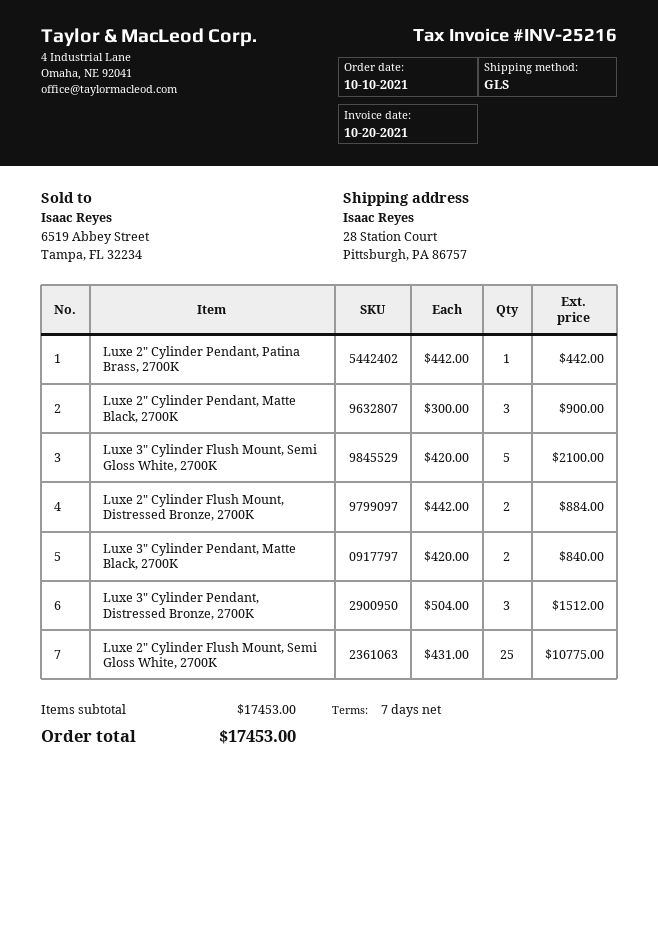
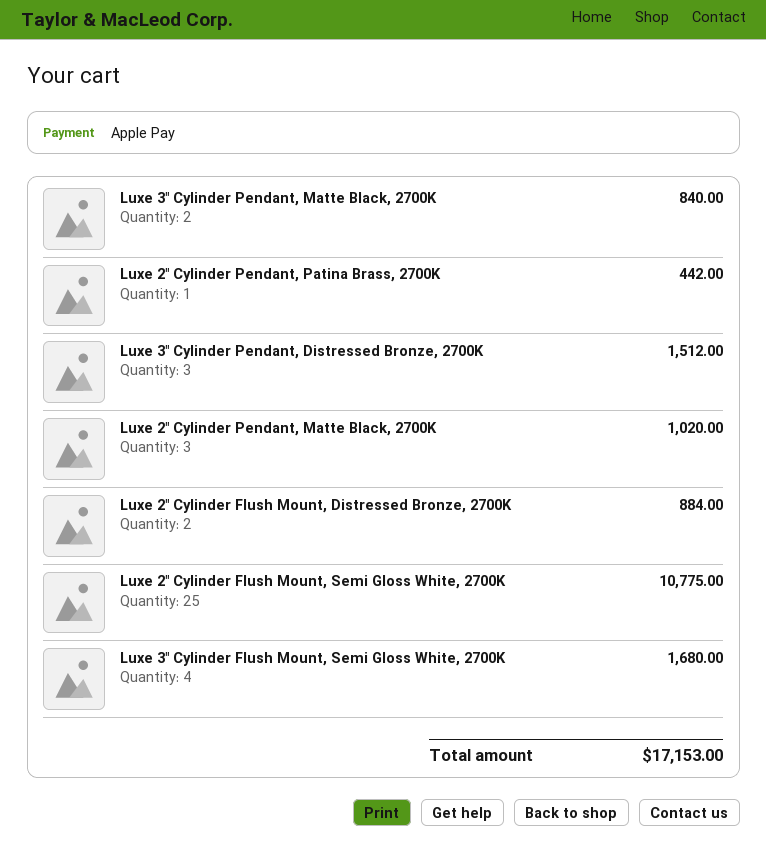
Luxe 2" Cylinder Pendant, Matte Black, 2700K: 3 for 900.00 -> 3 for 1020.00
Luxe 3" Cylinder Flush Mount, Semi Gloss White, 2700K: 5 for 2100.00 -> 4 for 1680.00
total: 17453.00 -> 17153.00

